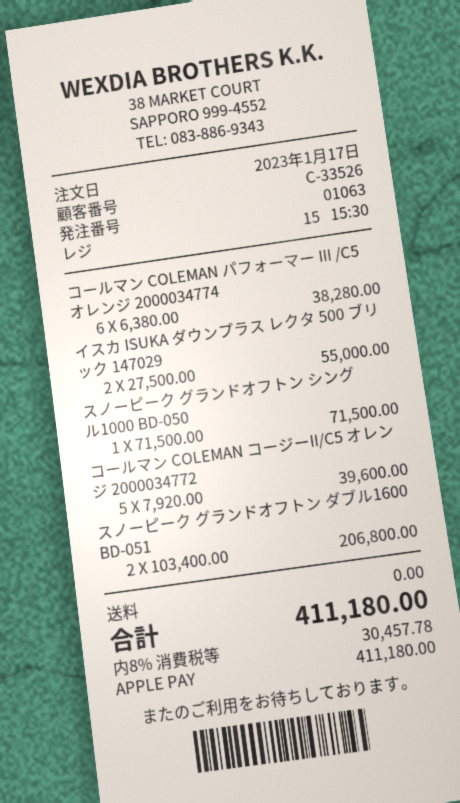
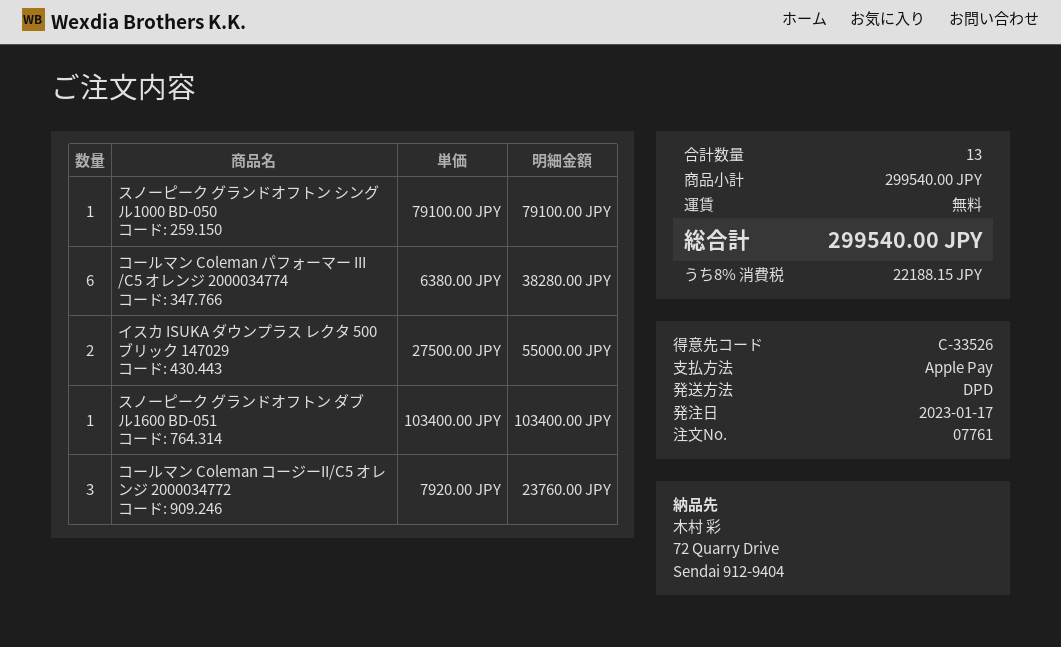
order number: 01063 -> 07761
スノーピーク グランドオフトン シングル1000 BD-050: 1 x 71500.00 = 71500.00 -> 1 x 79100.00 = 79100.00
コールマン COLEMAN コージーII/C5 オレンジ 2000034772: 5 x 7920.00 = 39600.00 -> 3 x 7920.00 = 23760.00
スノーピーク グランドオフトン ダブル1600 BD-051: 2 x 103400.00 = 206800.00 -> 1 x 103400.00 = 103400.00
tax: 8% = 30457.78 -> 8% = 22188.15
total: 411180.00 -> 299540.00

